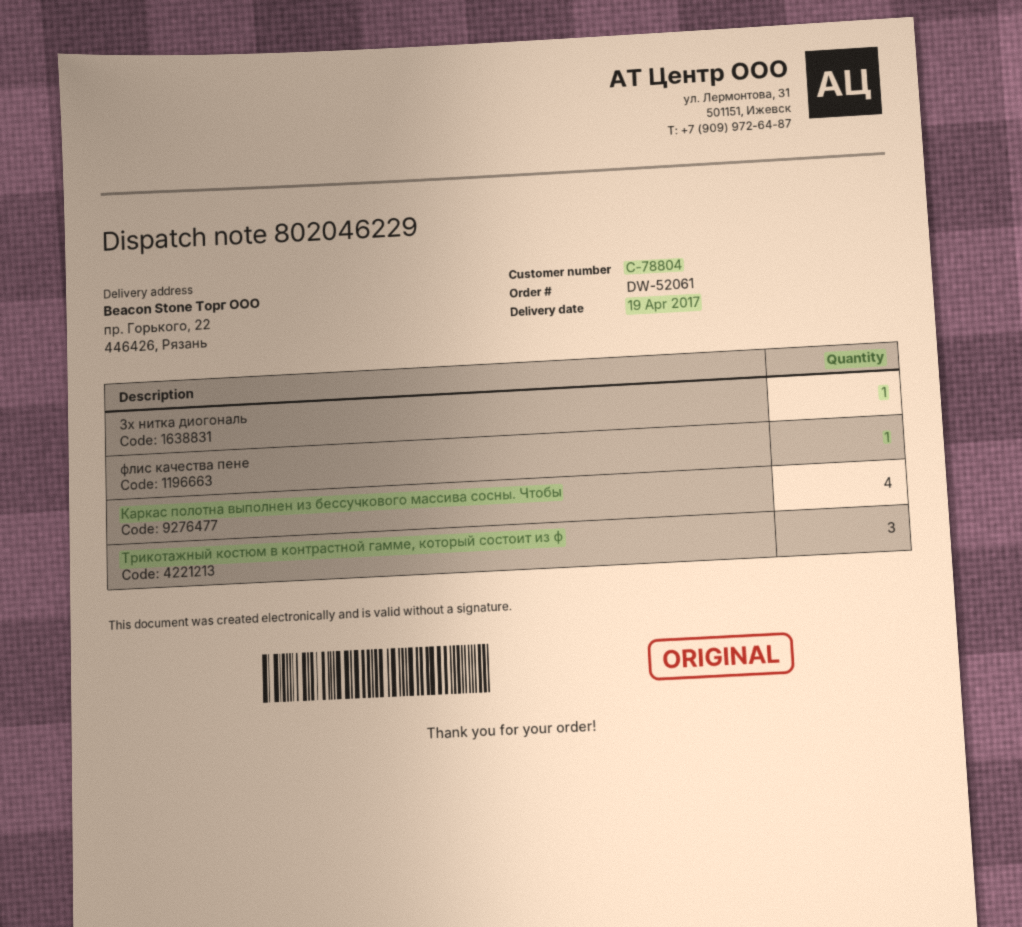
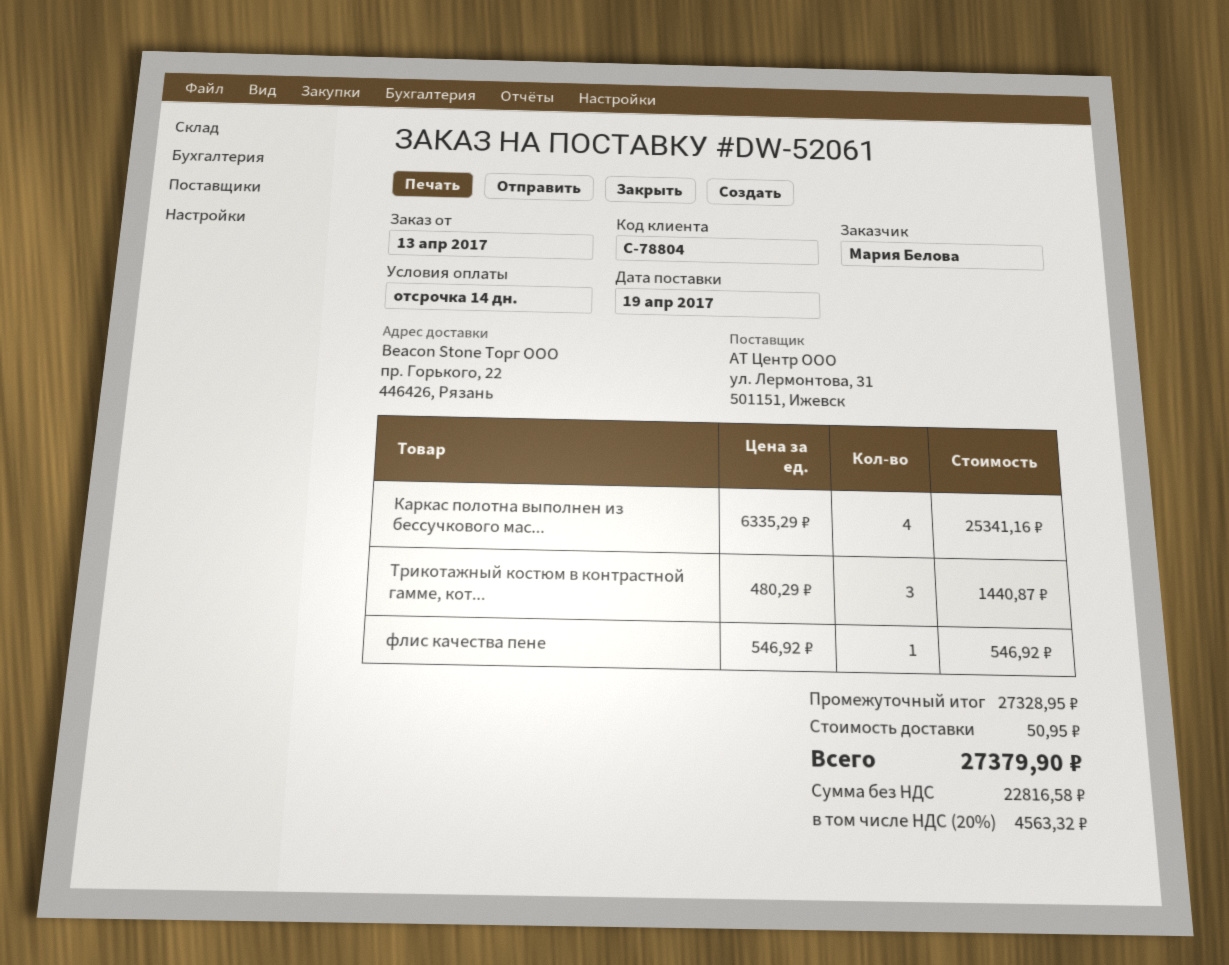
3х нитка диогональ: 1 -> none

